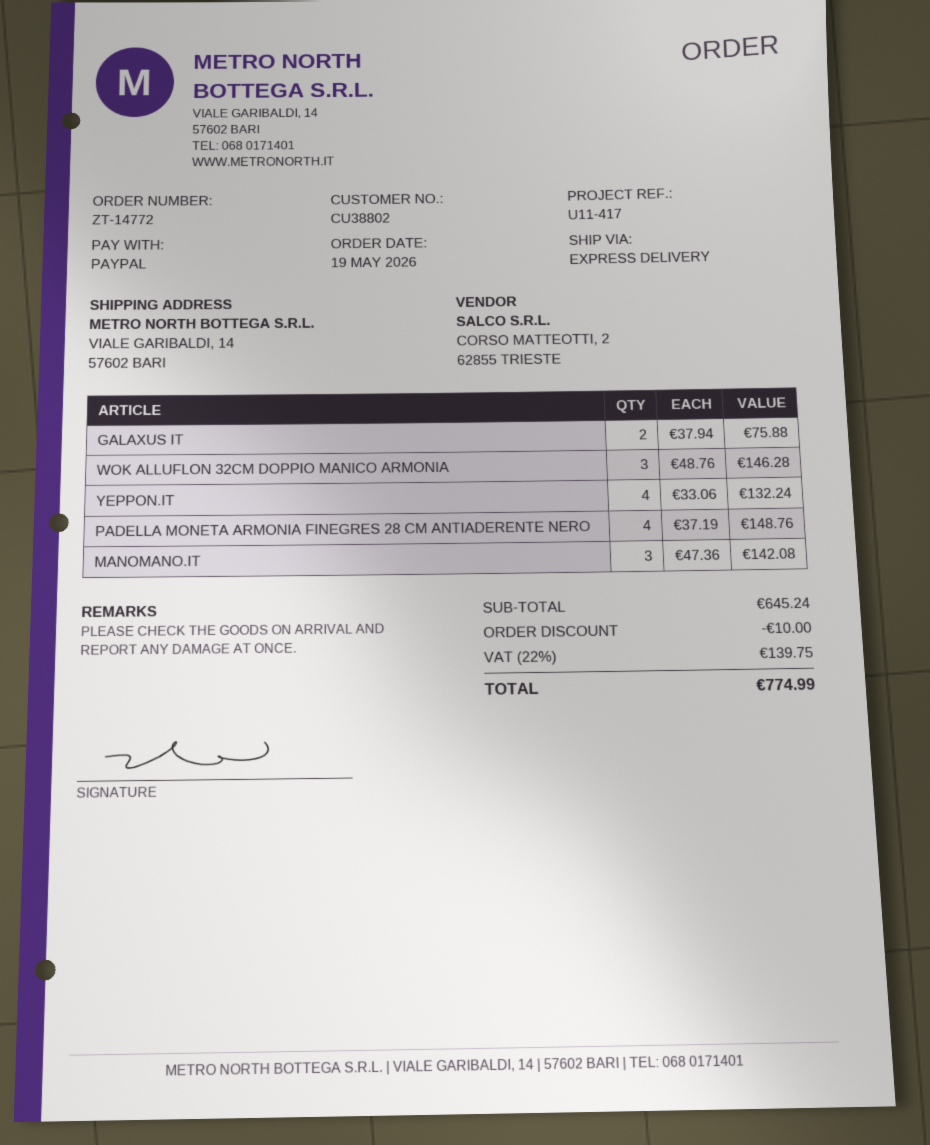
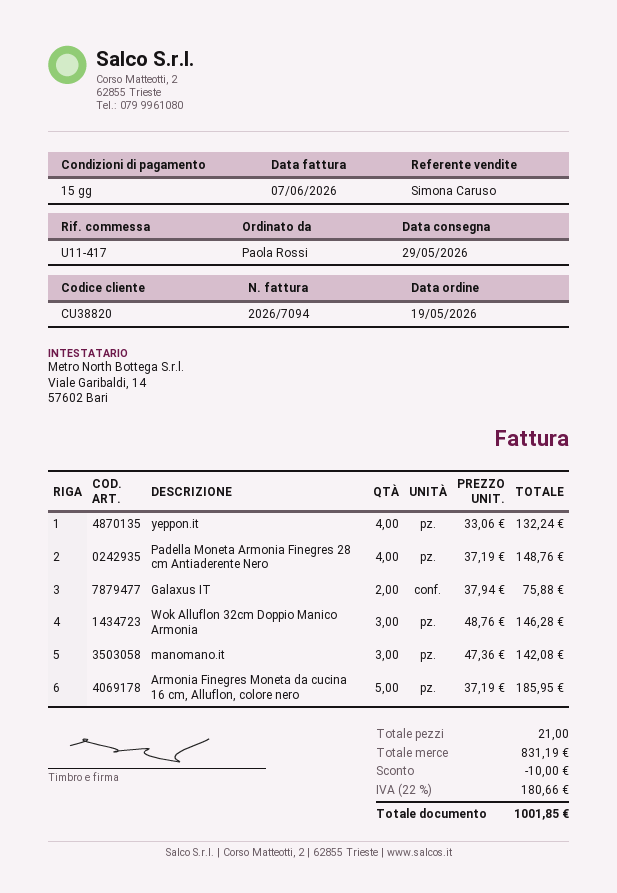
customer number: CU38802 -> CU38820
Armonia Finegres Moneta da cucina 16 cm, Alluflon, colore nero: none -> 5 x 37.19 = 185.95
subtotal: 645.24 -> 831.19
tax: 22% = 139.75 -> 22% = 180.66
total: 774.99 -> 1001.85

